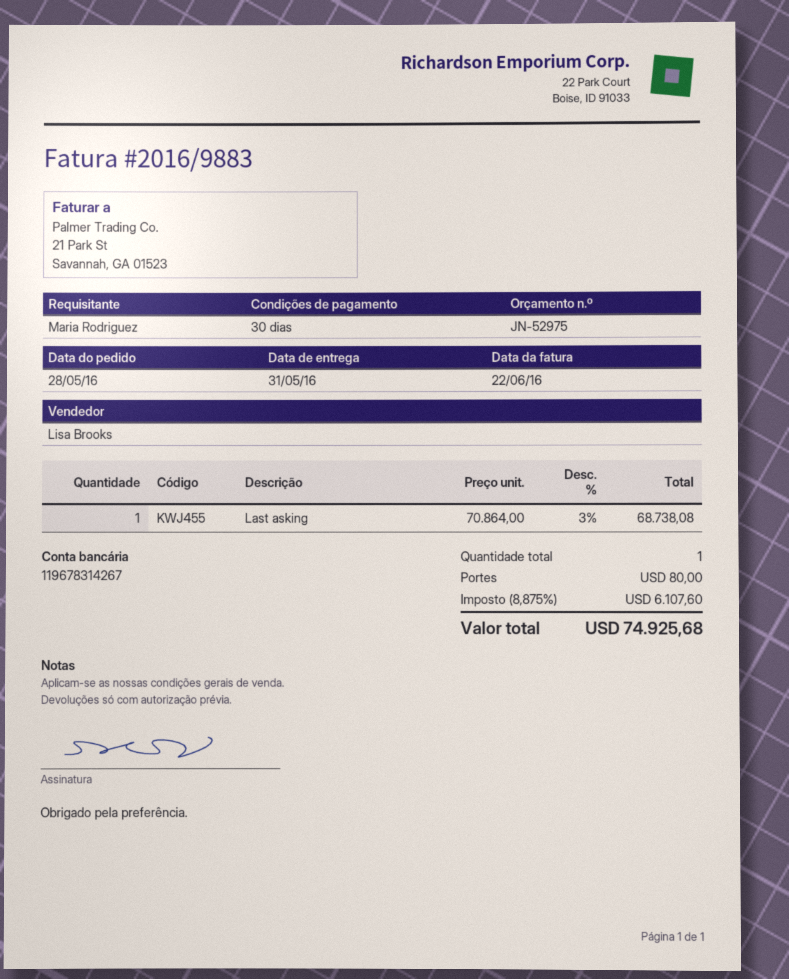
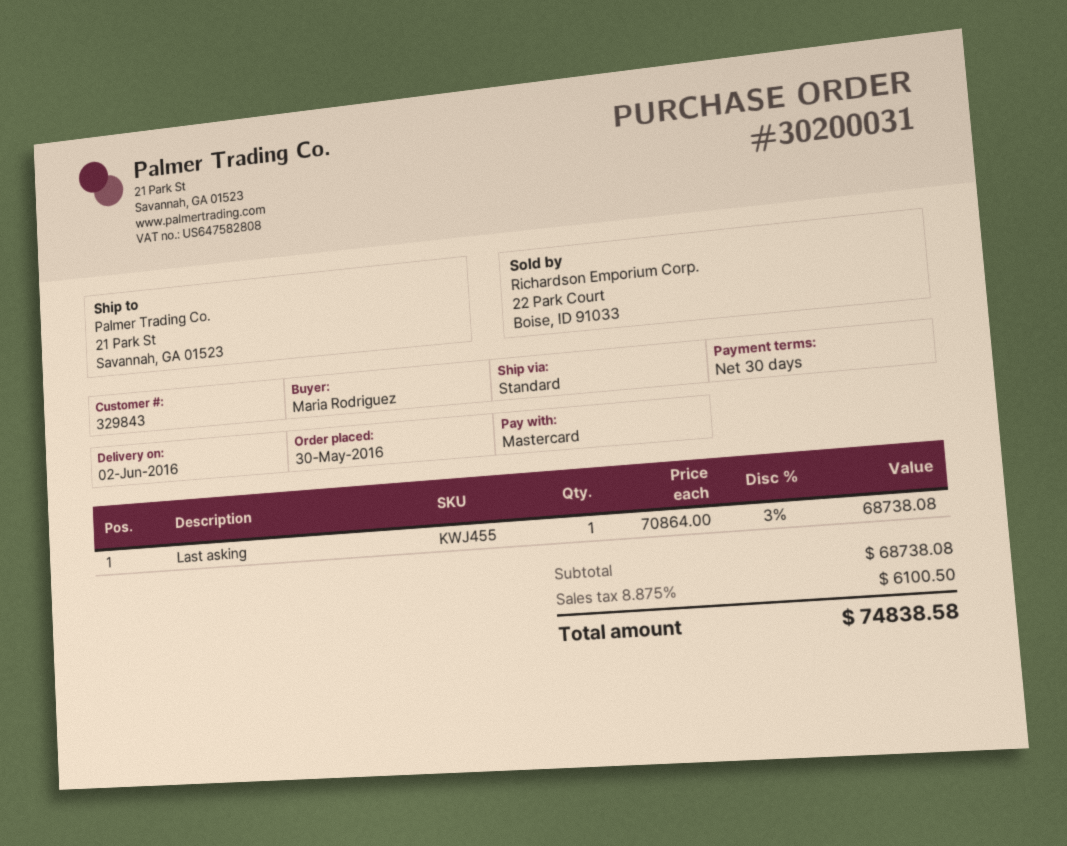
order date: 2016-05-28 -> 2016-05-30
delivery date: 2016-05-31 -> 2016-06-02
shipping: 80.00 -> none
tax: 8.875% = 6107.60 -> 8.875% = 6100.50
total: 74925.68 -> 74838.58

